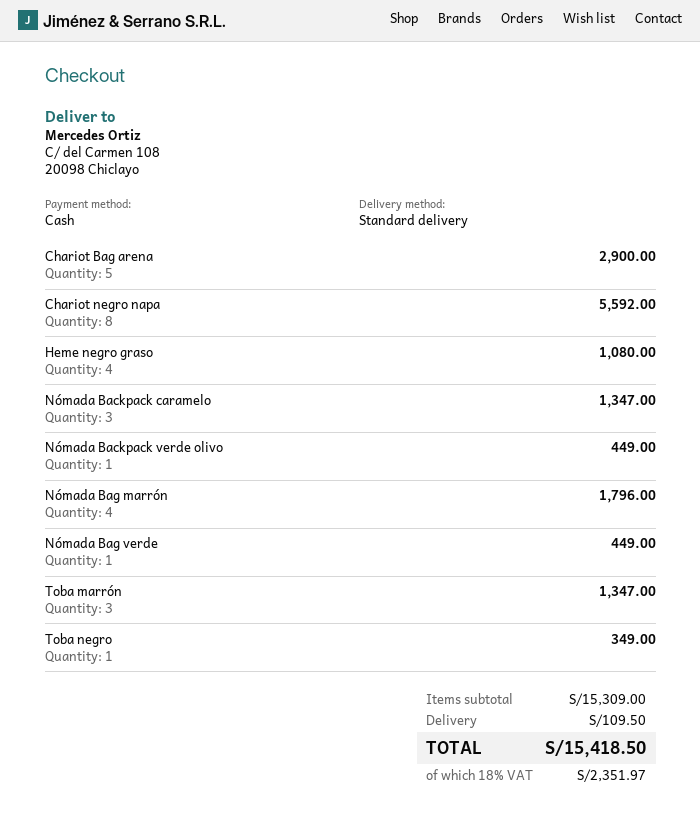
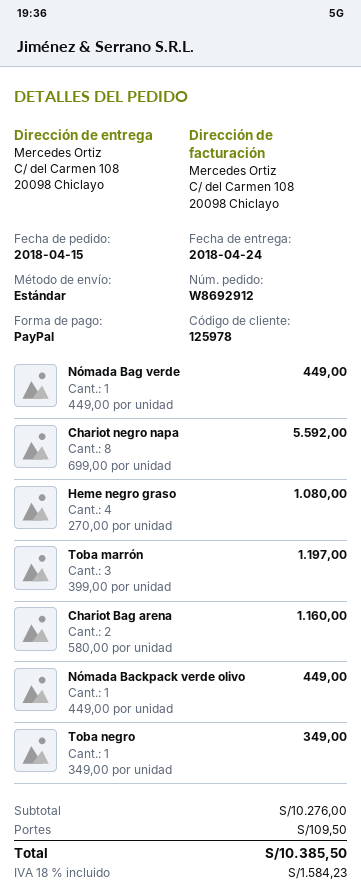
payment method: cash -> PayPal
Chariot Bag arena: 5 for 2900.00 -> 2 for 1160.00
Nómada Backpack caramelo: 3 for 1347.00 -> none
Nómada Bag marrón: 4 for 1796.00 -> none
Toba marrón: 3 for 1347.00 -> 3 for 1197.00
subtotal: 15309.00 -> 10276.00
tax: 18% = 2351.97 -> 18% = 1584.23
total: 15418.50 -> 10385.50

